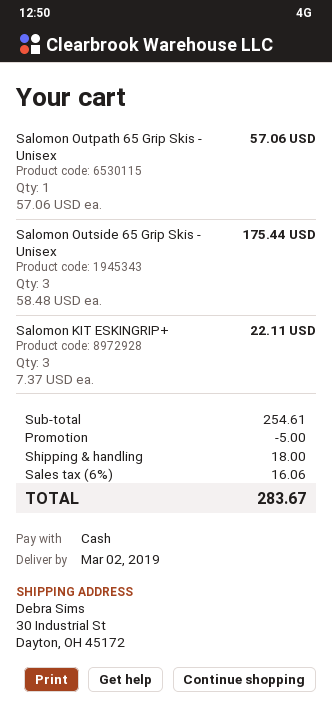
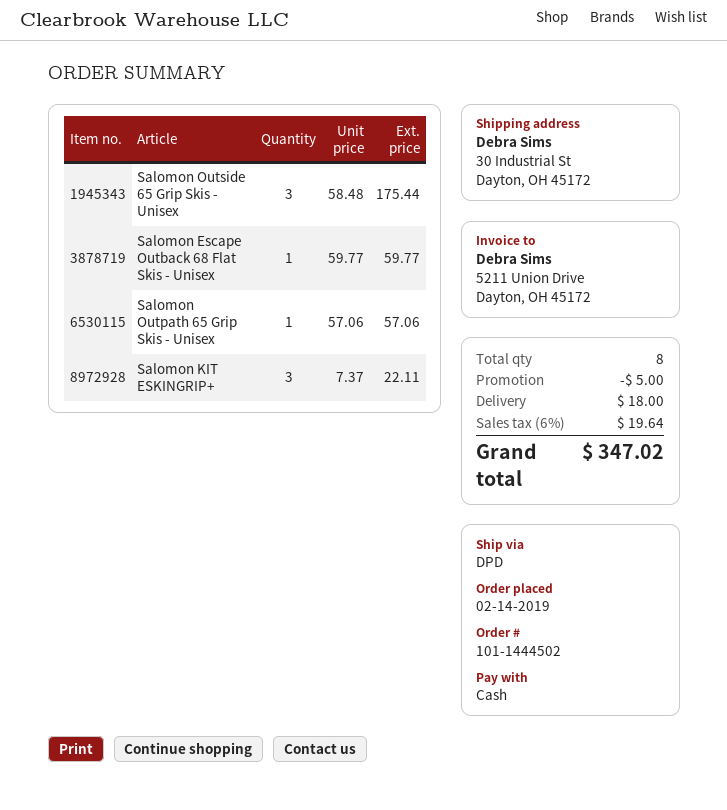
Salomon Escape Outback 68 Flat Skis - Unisex: none -> 1 x 59.77 = 59.77
tax: 6% = 16.06 -> 6% = 19.64
total: 283.67 -> 347.02

